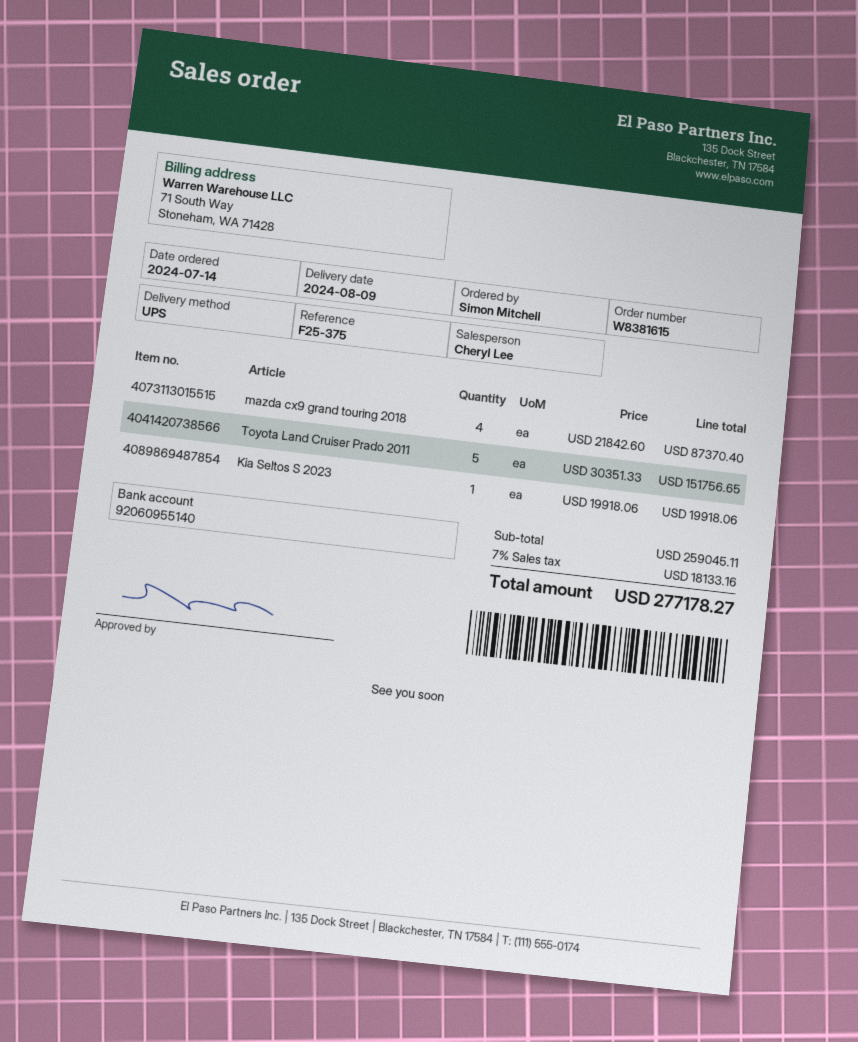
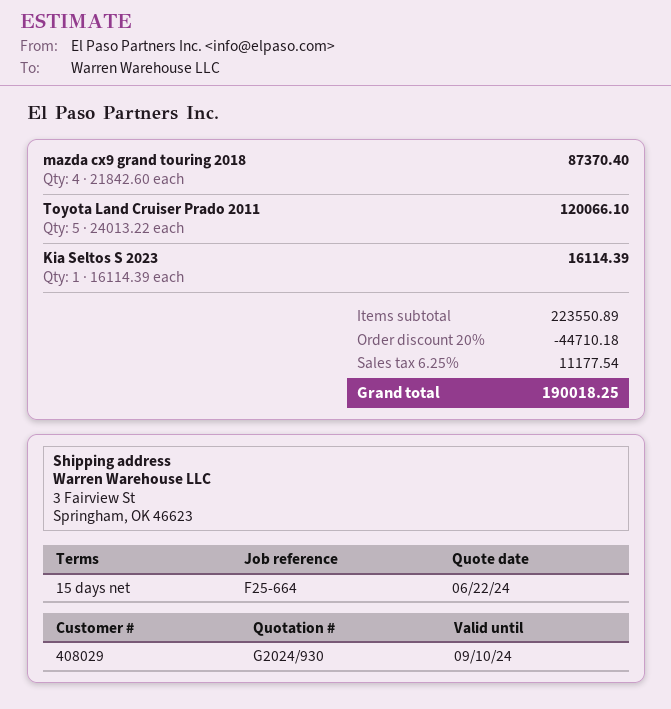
reference: F25-375 -> F25-664
Toyota Land Cruiser Prado 2011: 5 x 30351.33 = 151756.65 -> 5 x 24013.22 = 120066.10
Kia Seltos S 2023: 1 x 19918.06 = 19918.06 -> 1 x 16114.39 = 16114.39
subtotal: 259045.11 -> 223550.89
discount: none -> 20% = 44710.18
tax: 7% = 18133.16 -> 6.25% = 11177.54
total: 277178.27 -> 190018.25

